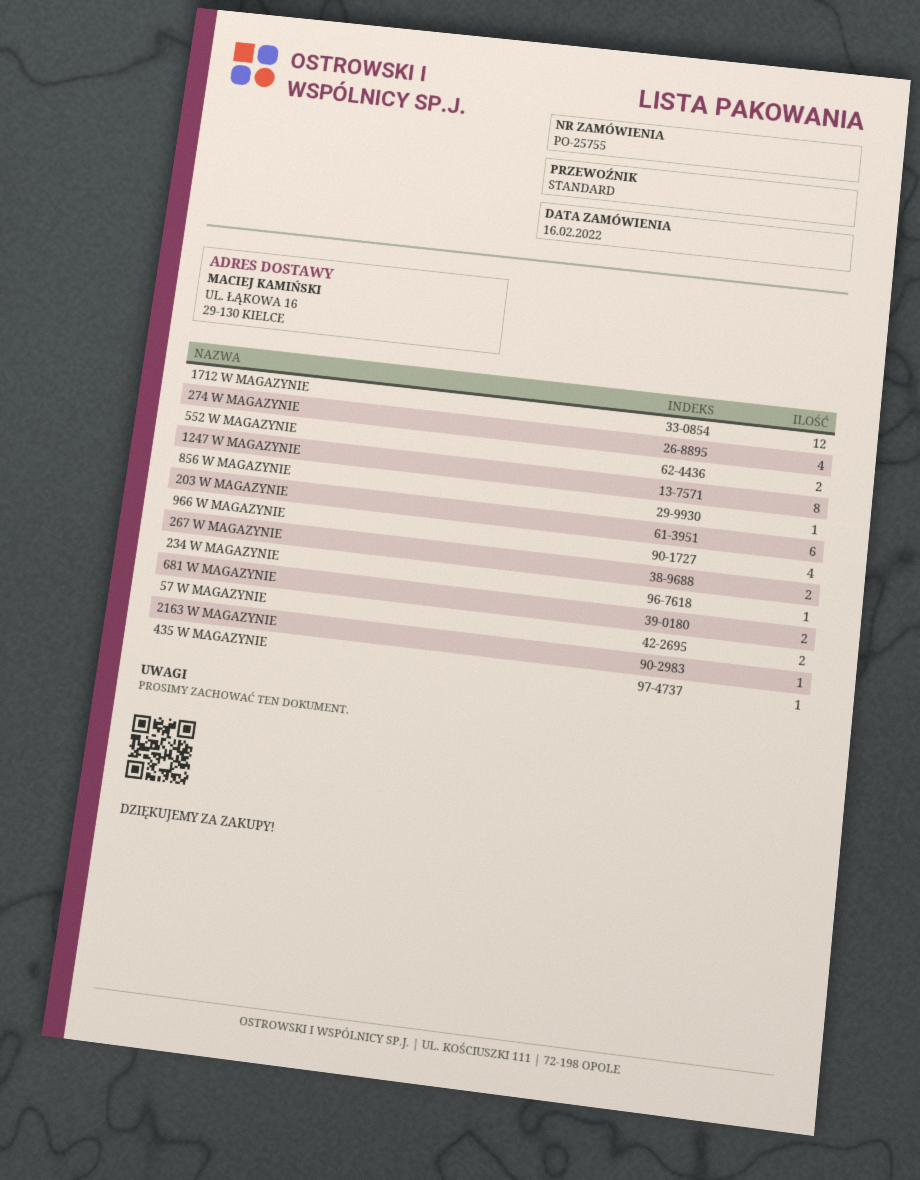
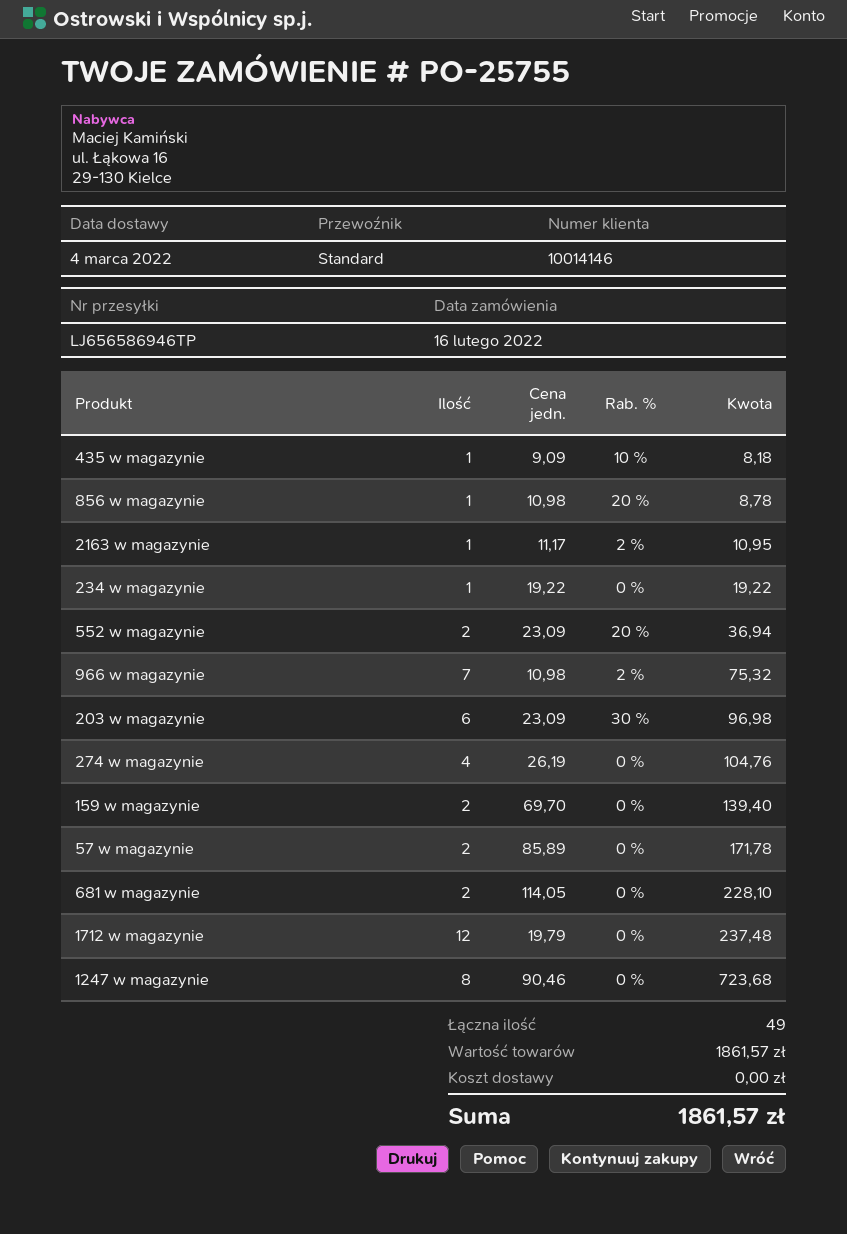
966 W MAGAZYNIE: 4 -> 7
267 W MAGAZYNIE: 2 -> none
159 w magazynie: none -> 2

